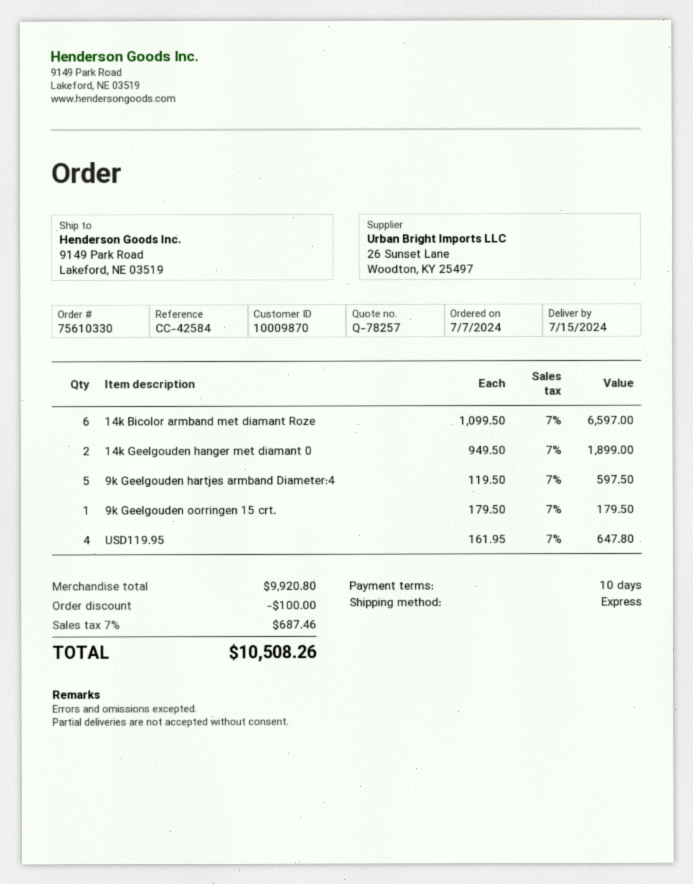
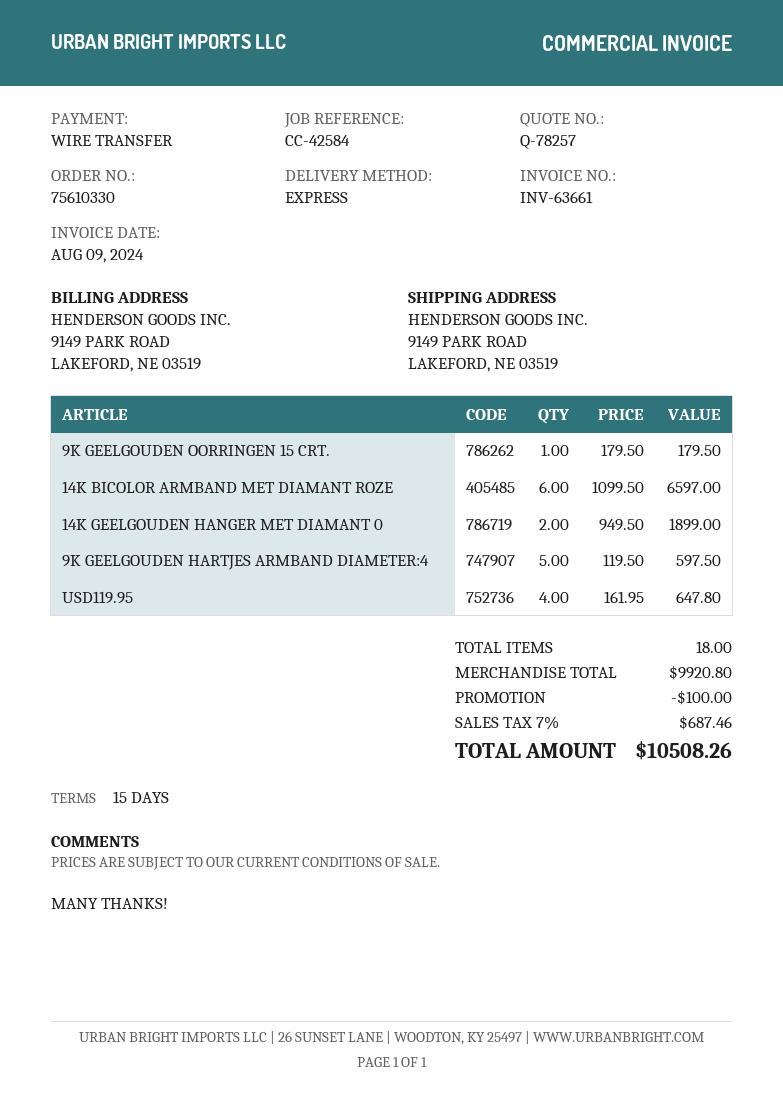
payment terms: 10 days -> 15 days

